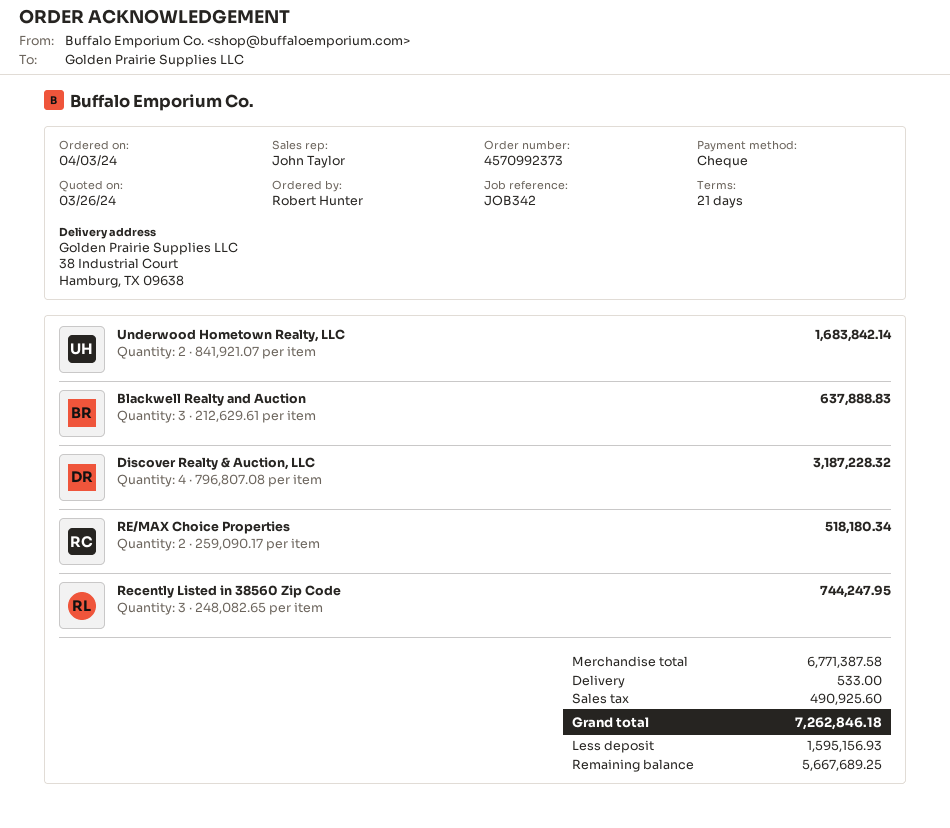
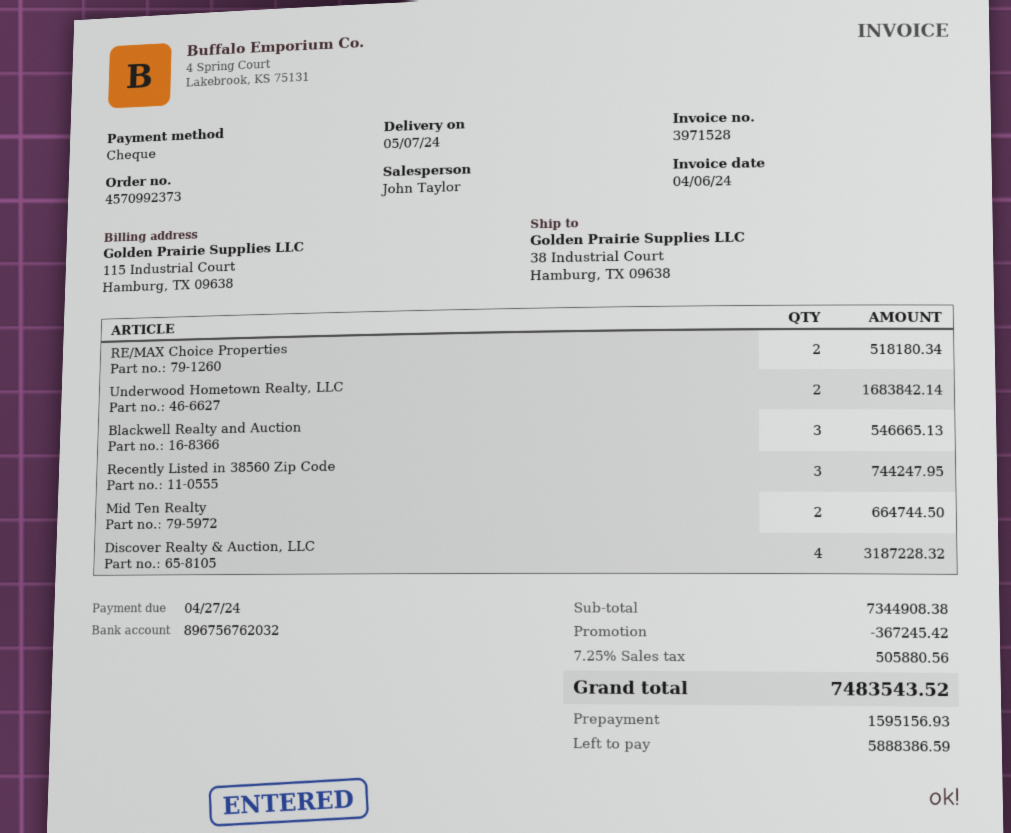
Blackwell Realty and Auction: 3 for 637888.83 -> 3 for 546665.13
Mid Ten Realty: none -> 2 for 664744.50
subtotal: 6771387.58 -> 7344908.38
discount: none -> 367245.42
shipping: 533.00 -> none
tax: 490925.60 -> 505880.56
total: 7262846.18 -> 7483543.52
balance: 5667689.25 -> 5888386.59

